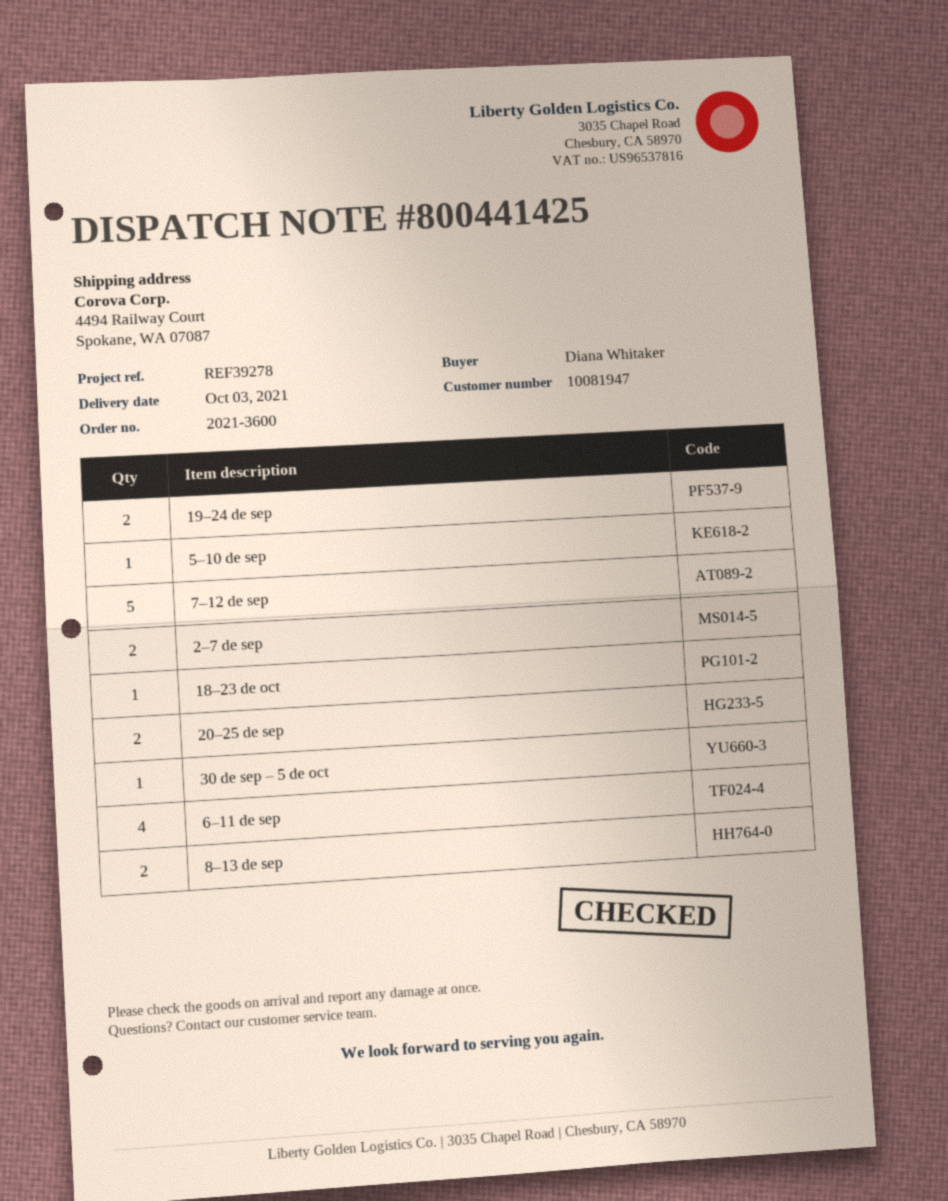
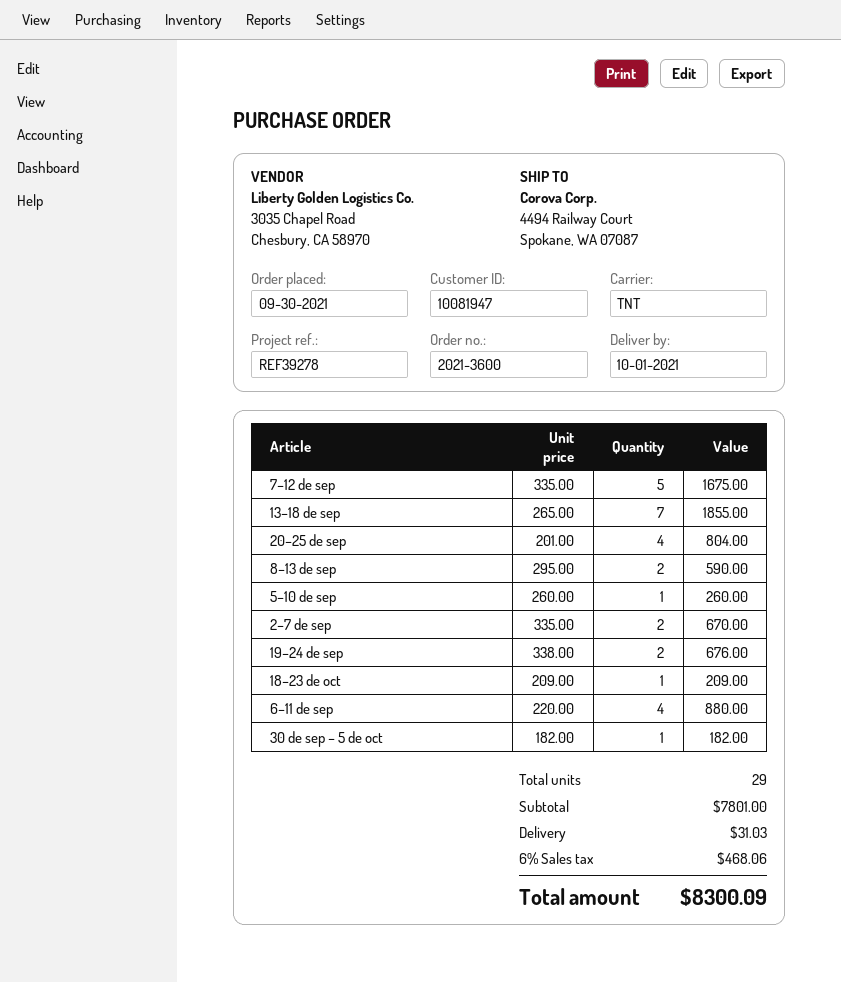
delivery date: 2021-10-03 -> 2021-10-01
20–25 de sep: 2 -> 4
13–18 de sep: none -> 7

